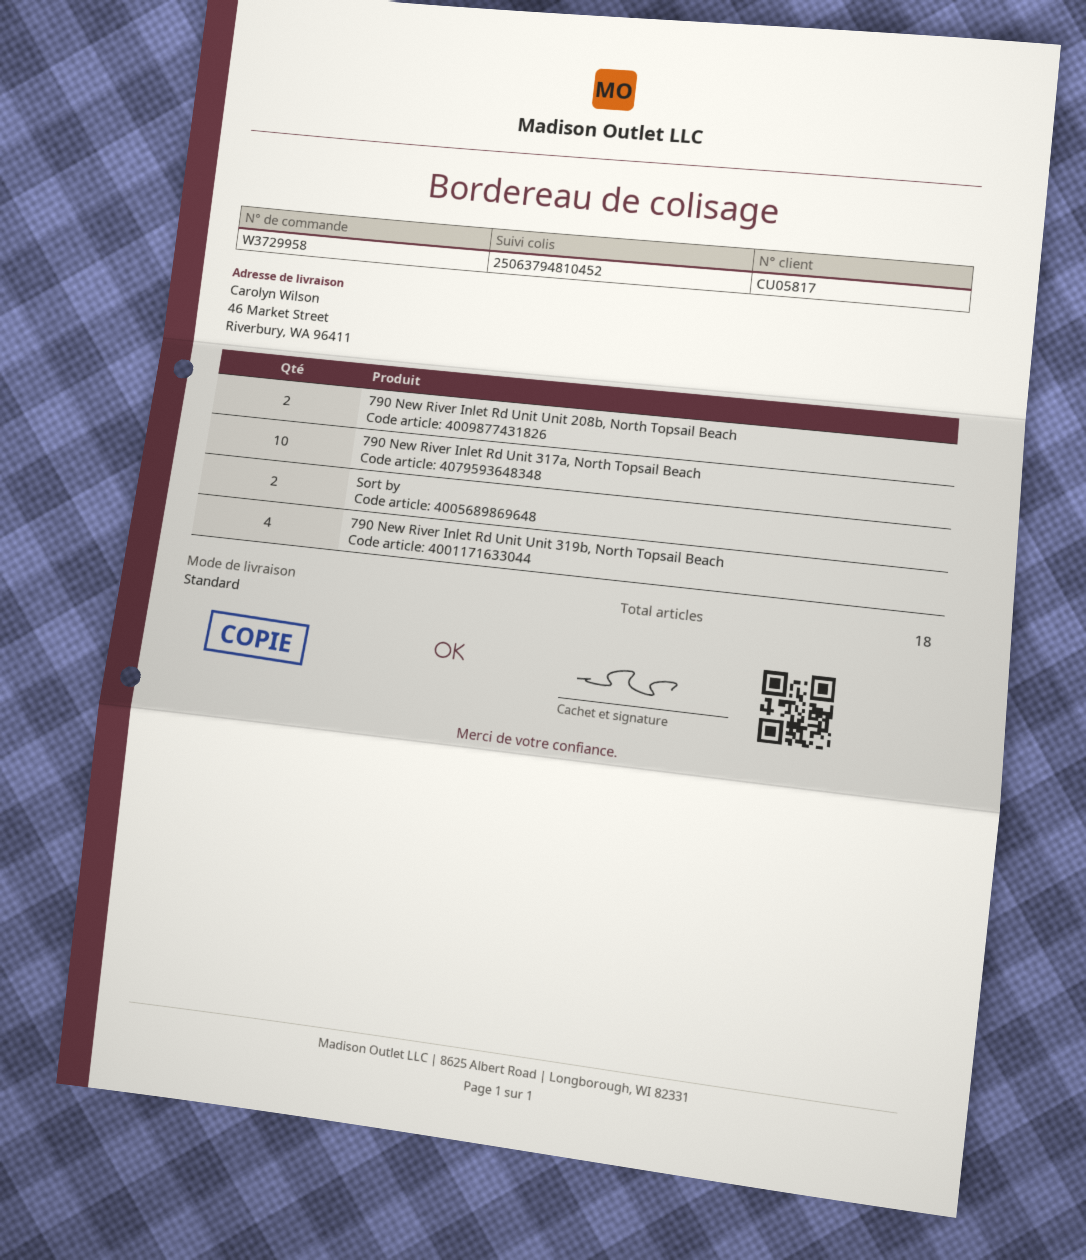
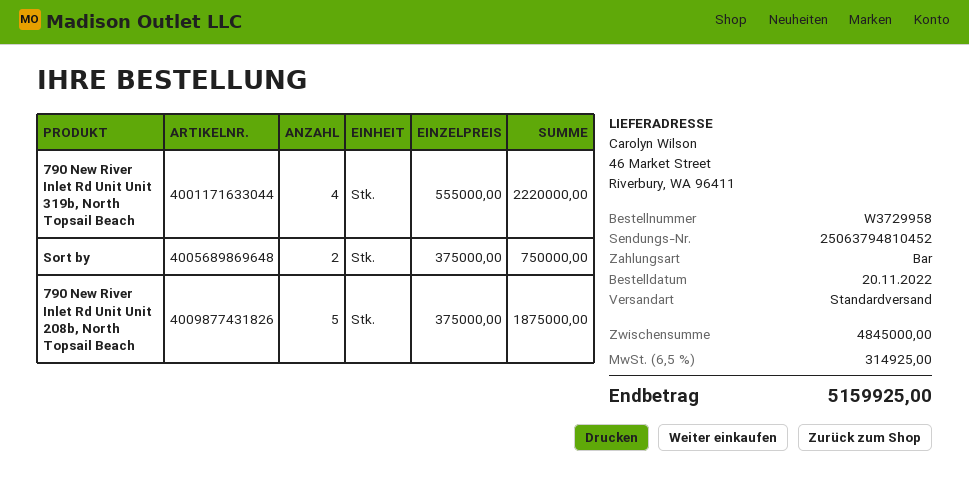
790 New River Inlet Rd Unit Unit 208b, North Topsail Beach: 2 -> 5
790 New River Inlet Rd Unit 317a, North Topsail Beach: 10 -> none

